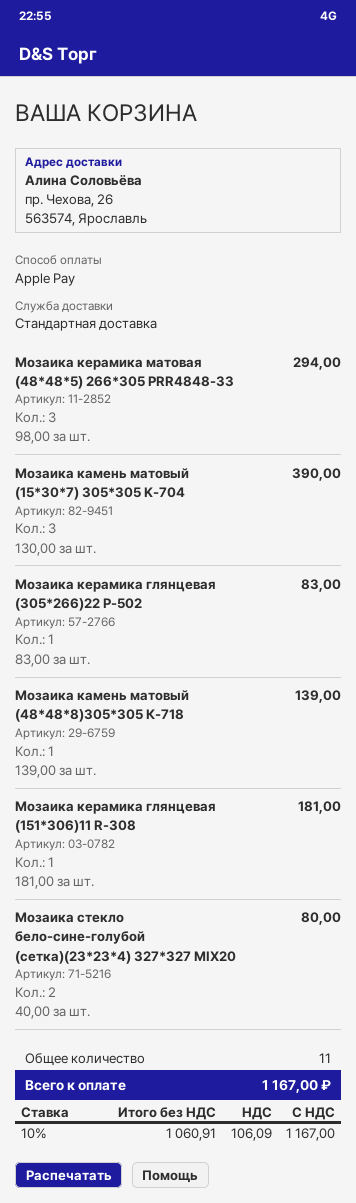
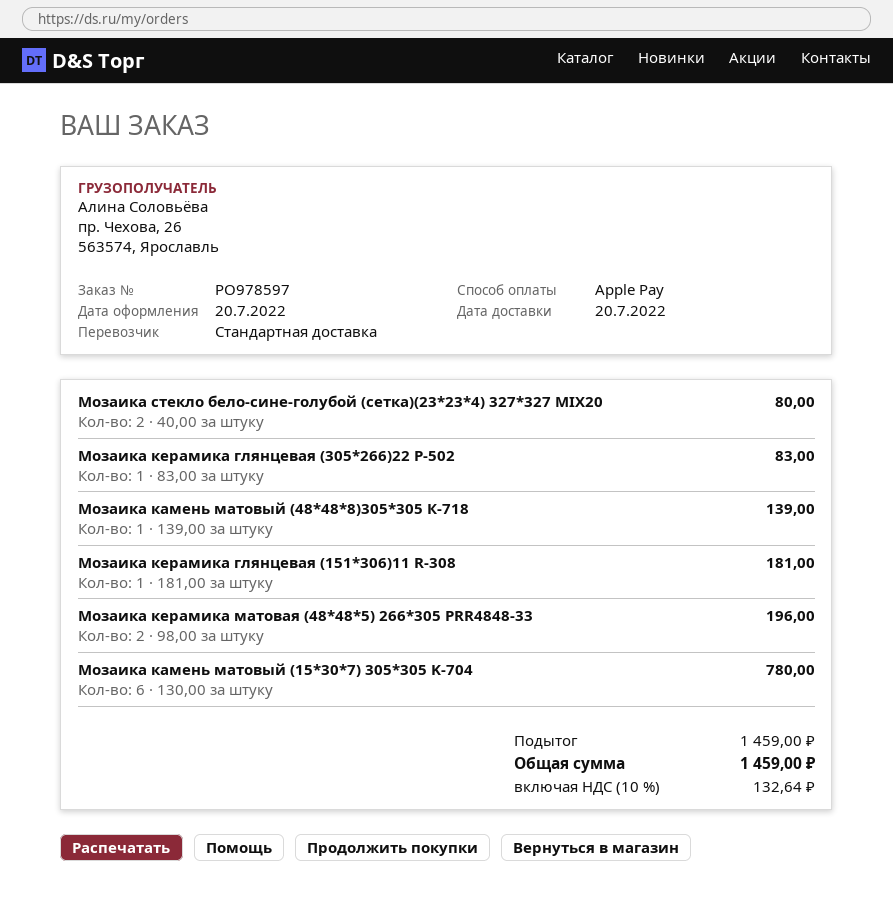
Мозаика керамика матовая (48*48*5) 266*305 PRR4848-33: 3 x 98.00 = 294.00 -> 2 x 98.00 = 196.00
Мозаика камень матовый (15*30*7) 305*305 K-704: 3 x 130.00 = 390.00 -> 6 x 130.00 = 780.00
tax: 10% = 106.09 -> 10% = 132.64
total: 1167.00 -> 1459.00

